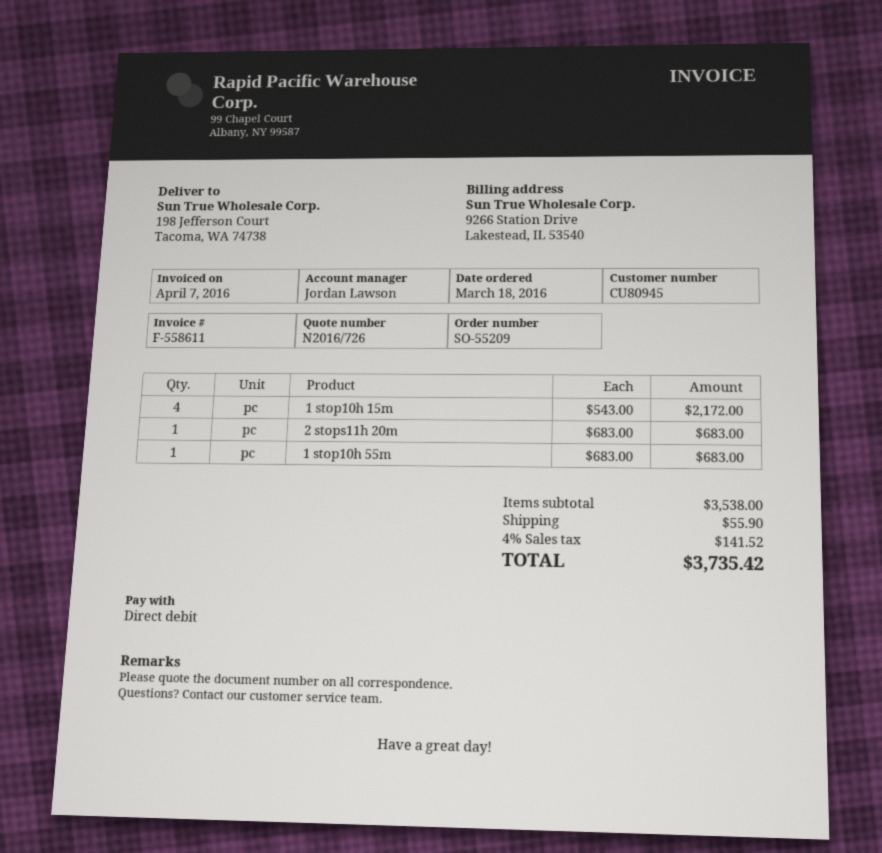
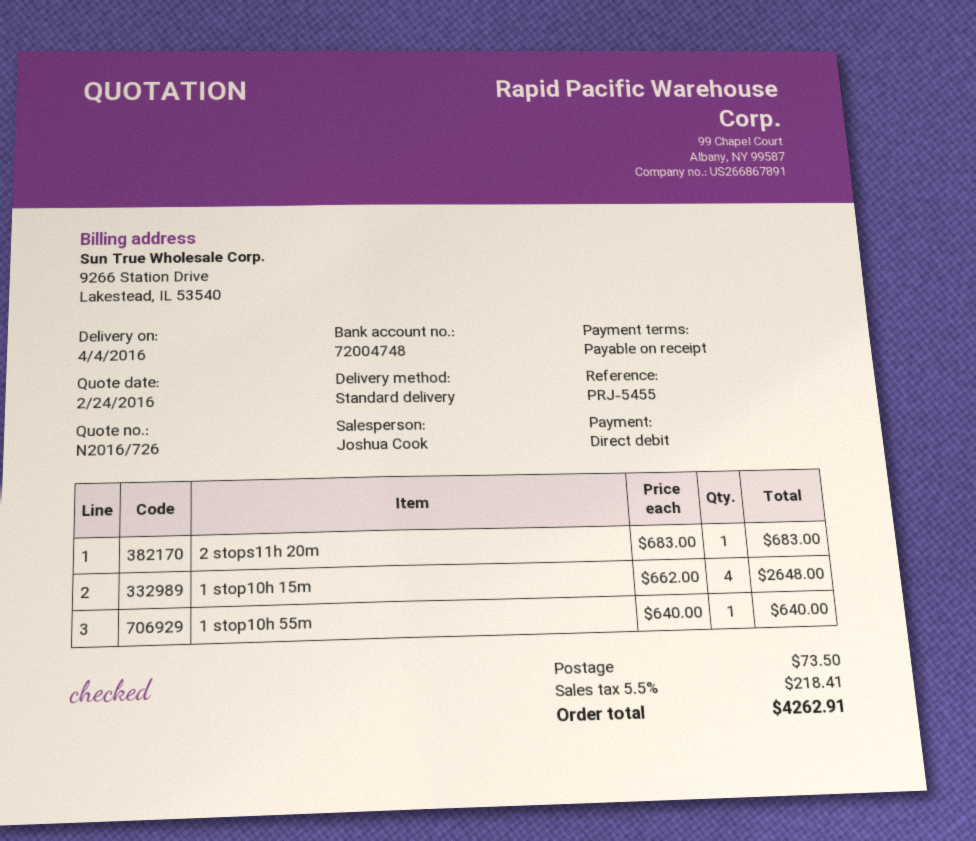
sales rep: Jordan Lawson -> Joshua Cook
1 stop10h 15m: 4 x 543.00 = 2172.00 -> 4 x 662.00 = 2648.00
1 stop10h 55m: 1 x 683.00 = 683.00 -> 1 x 640.00 = 640.00
shipping: 55.90 -> 73.50
tax: 4% = 141.52 -> 5.5% = 218.41
total: 3735.42 -> 4262.91

